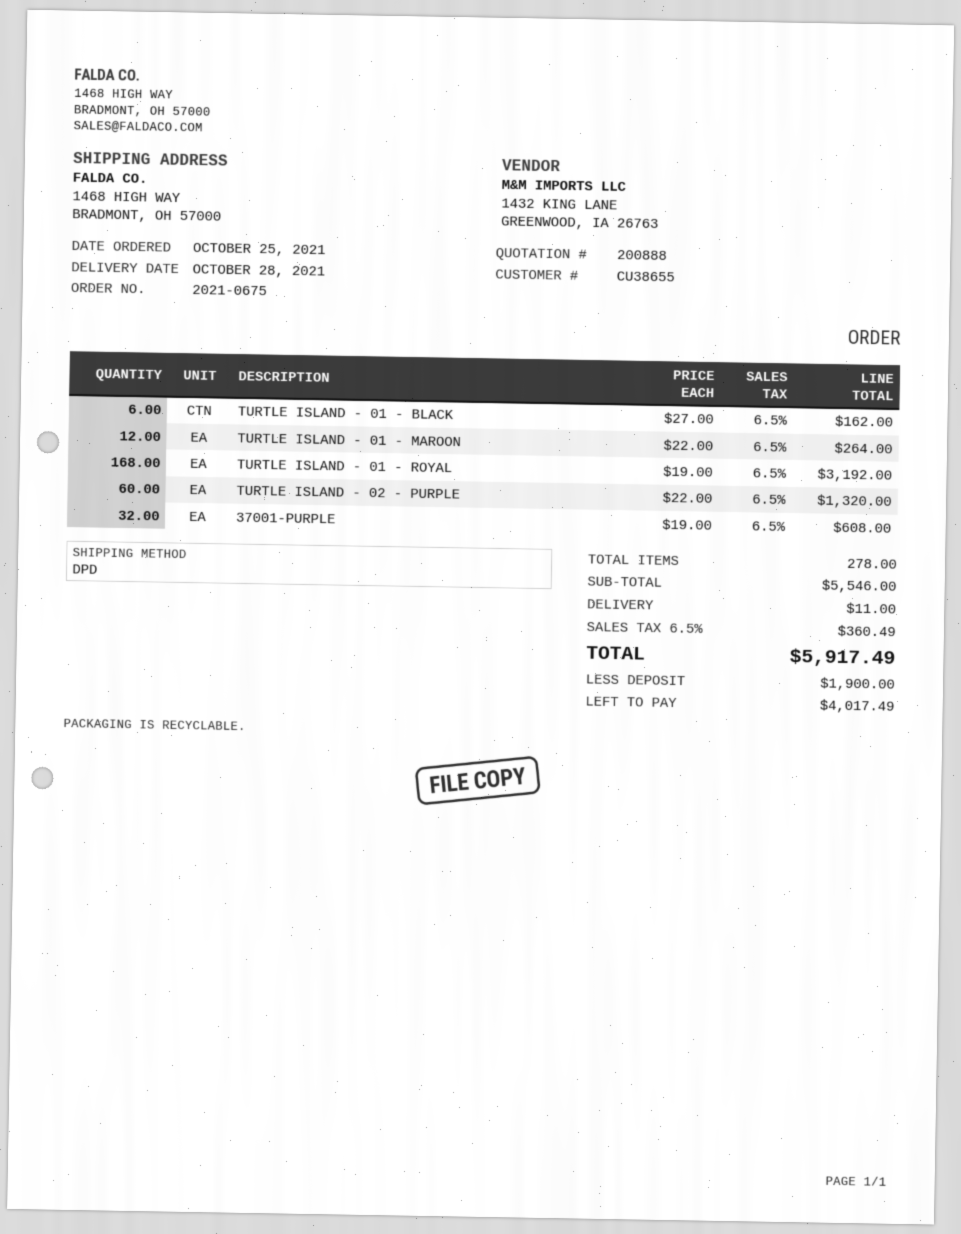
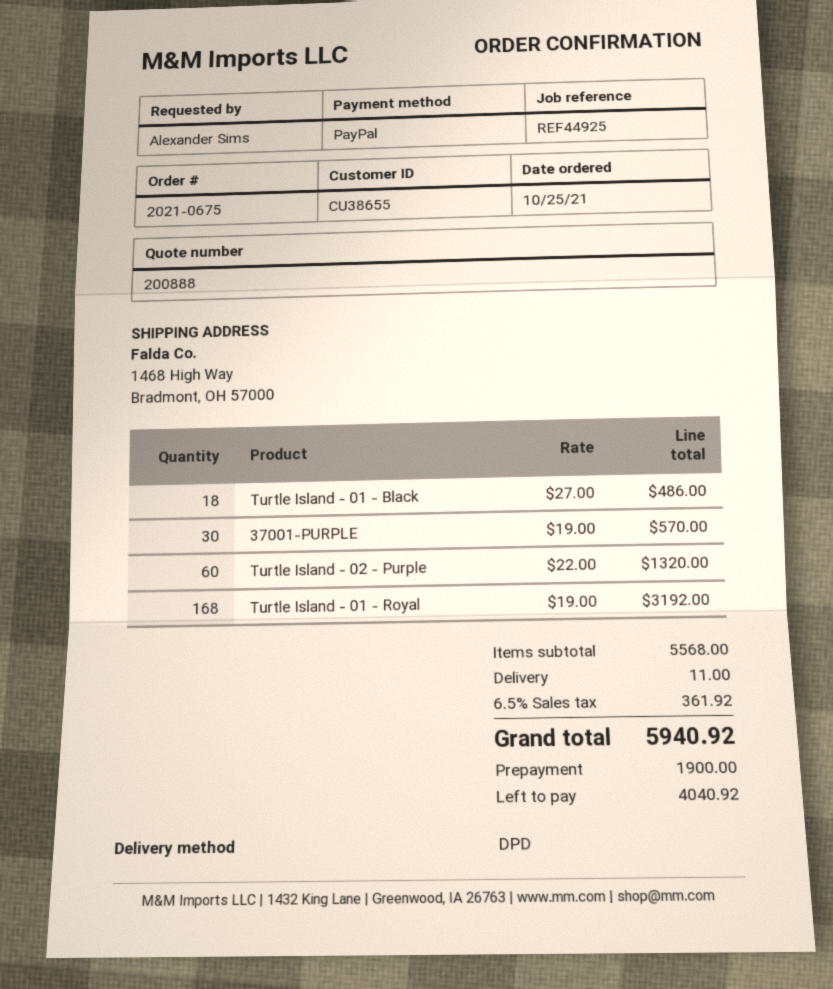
TURTLE ISLAND - 01 - BLACK: 6 x 27.00 = 162.00 -> 18 x 27.00 = 486.00
TURTLE ISLAND - 01 - MAROON: 12 x 22.00 = 264.00 -> none
37001-PURPLE: 32 x 19.00 = 608.00 -> 30 x 19.00 = 570.00
subtotal: 5546.00 -> 5568.00
tax: 6.5% = 360.49 -> 6.5% = 361.92
total: 5917.49 -> 5940.92
balance: 4017.49 -> 4040.92

